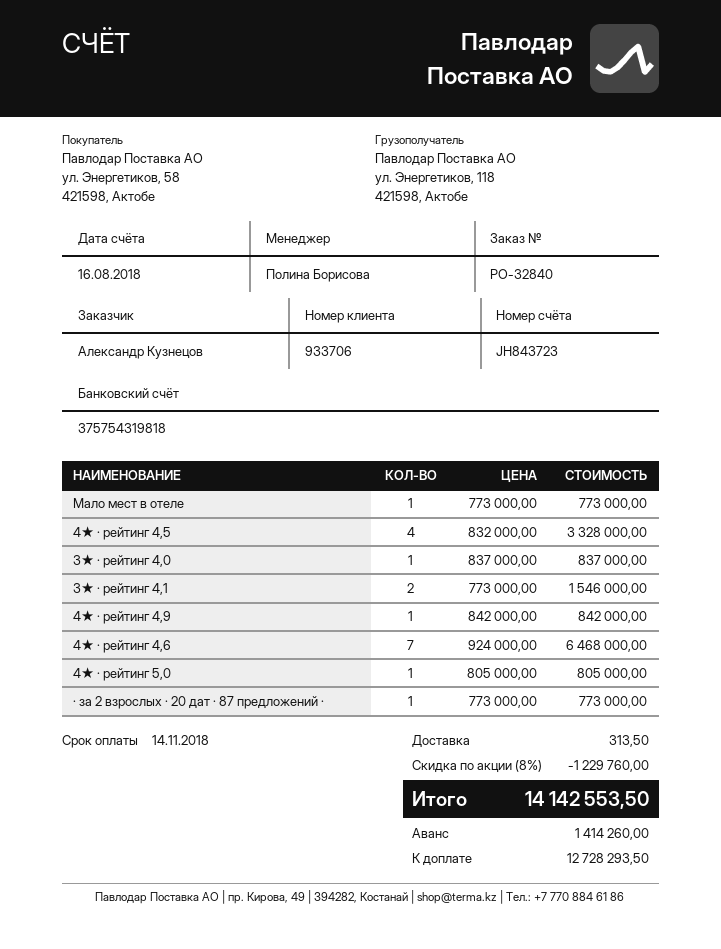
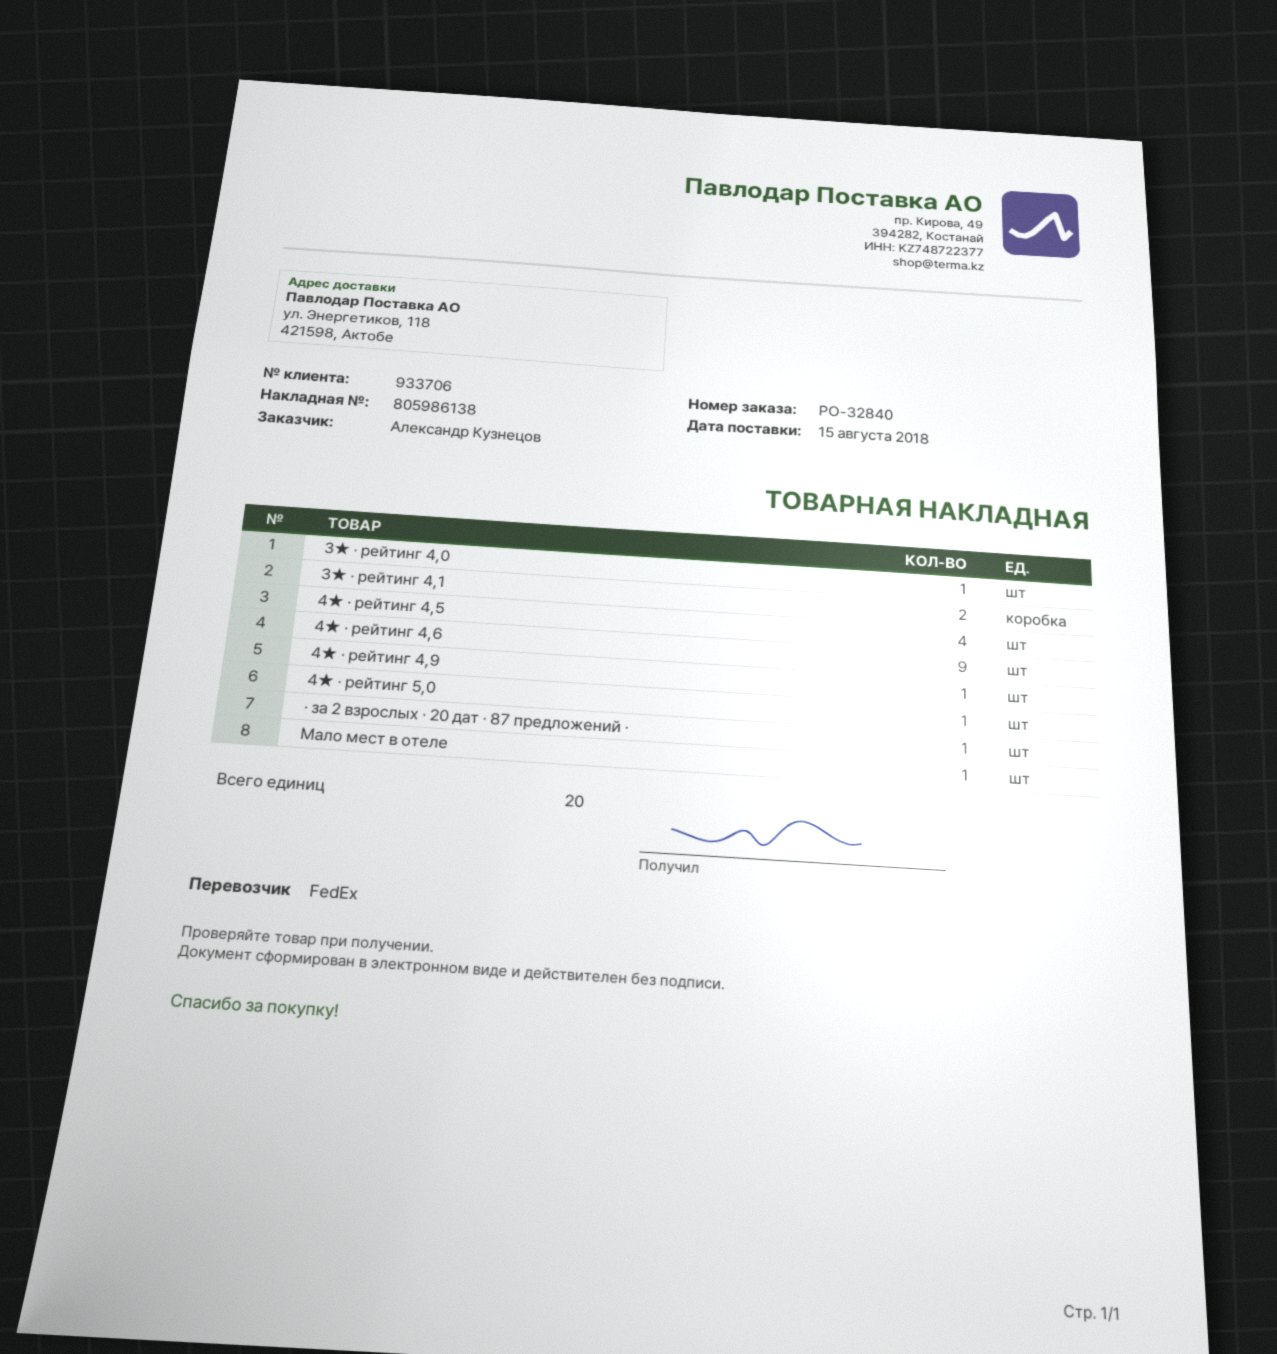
4★ · рейтинг 4,6: 7 -> 9

